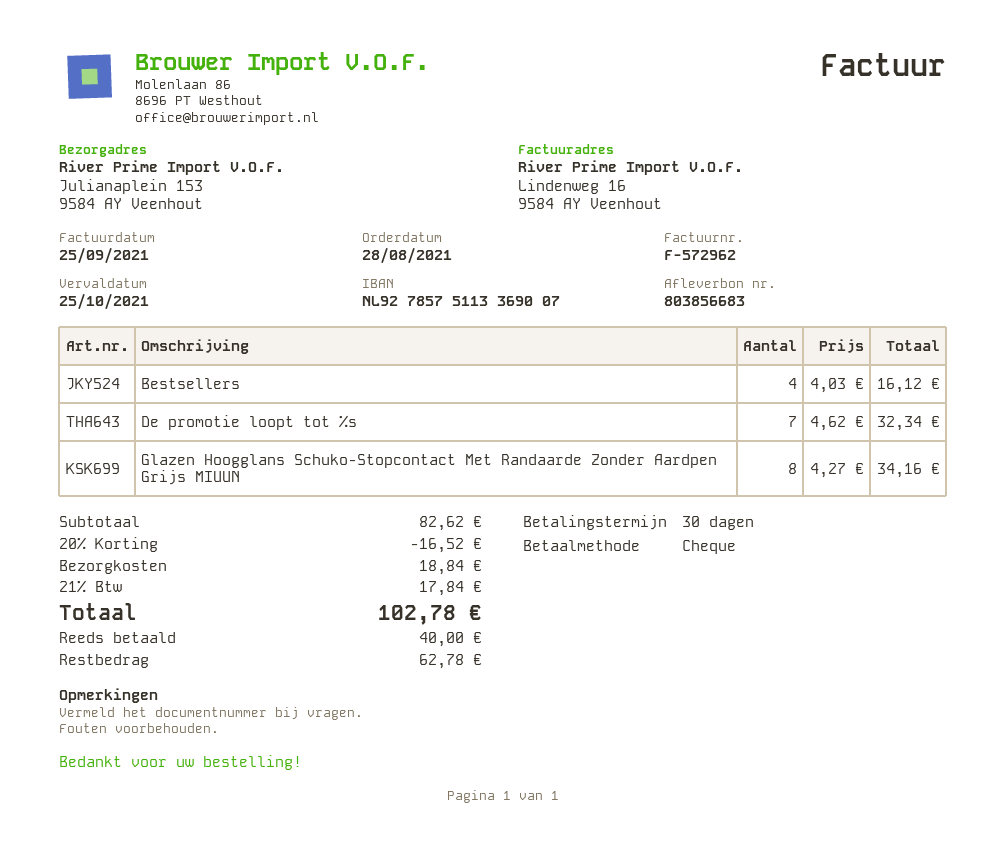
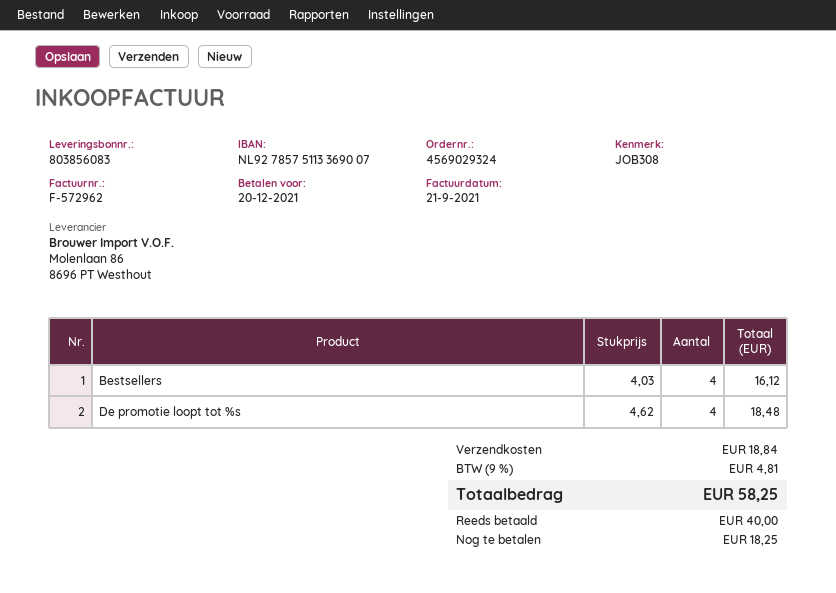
delivery note number: 803856683 -> 803856083
invoice date: 2021-09-25 -> 2021-09-21
due date: 2021-10-25 -> 2021-12-20
De promotie loopt tot %s: 7 x 4.62 = 32.34 -> 4 x 4.62 = 18.48
Glazen Hoogglans Schuko-Stopcontact Met Randaarde Zonder Aardpen Grijs MIUUN: 8 x 4.27 = 34.16 -> none
discount: 20% = 16.52 -> none
tax: 21% = 17.84 -> 9% = 4.81
total: 102.78 -> 58.25
balance: 62.78 -> 18.25

